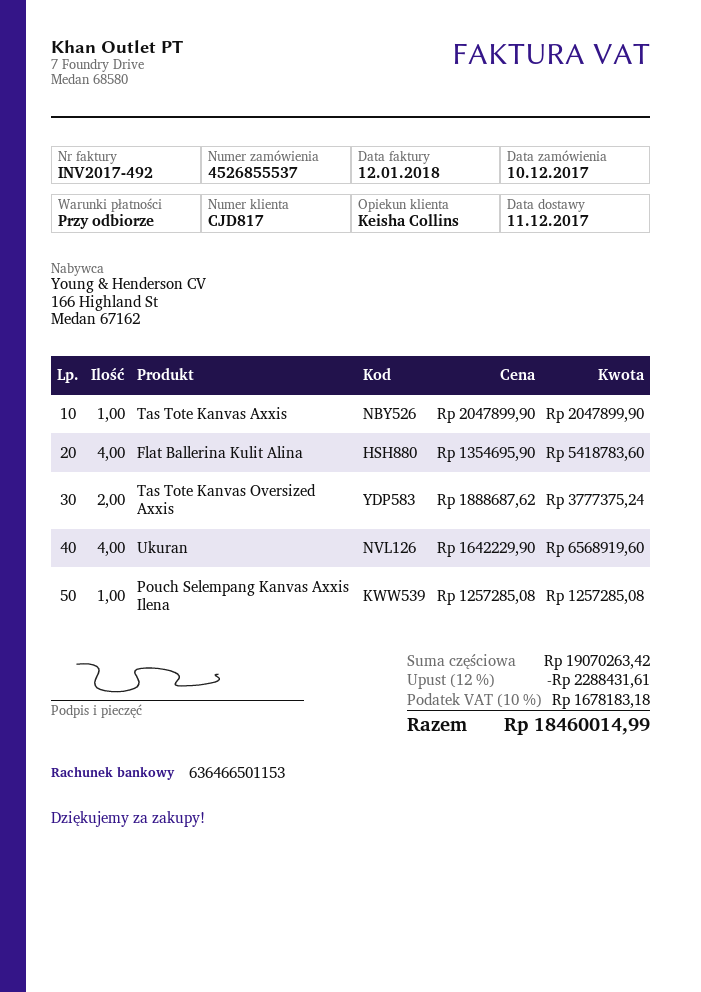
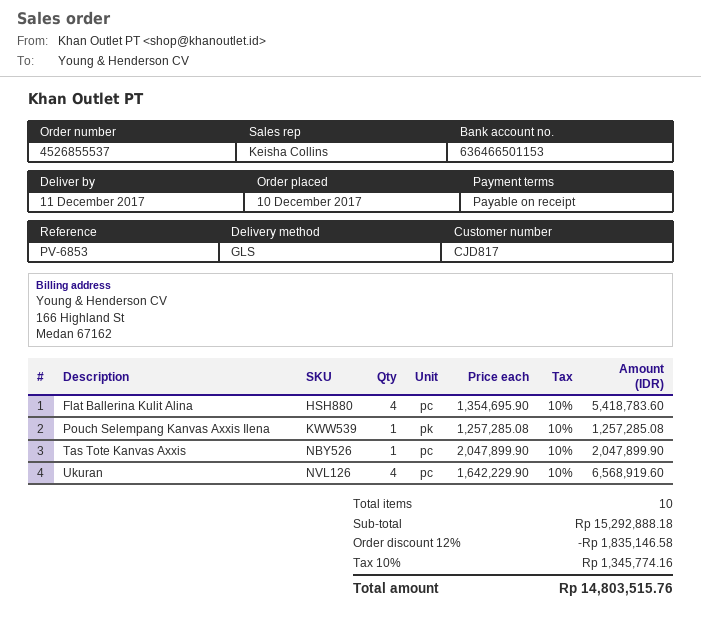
Tas Tote Kanvas Oversized Axxis: 2 x 1888687.62 = 3777375.24 -> none
subtotal: 19070263.42 -> 15292888.18
discount: 12% = 2288431.61 -> 12% = 1835146.58
tax: 10% = 1678183.18 -> 10% = 1345774.16
total: 18460014.99 -> 14803515.76

